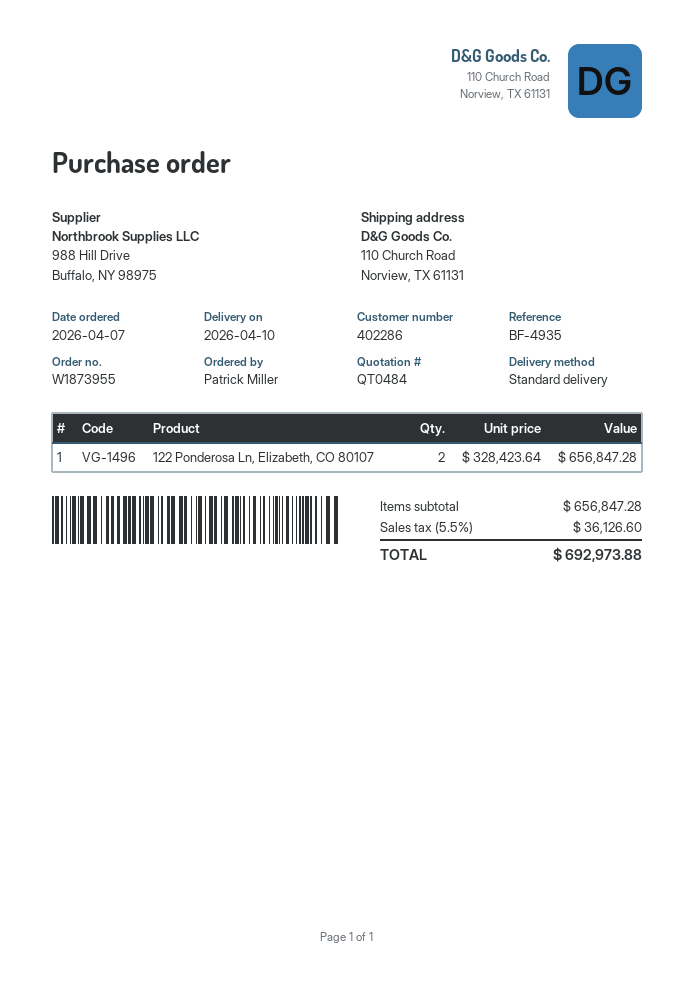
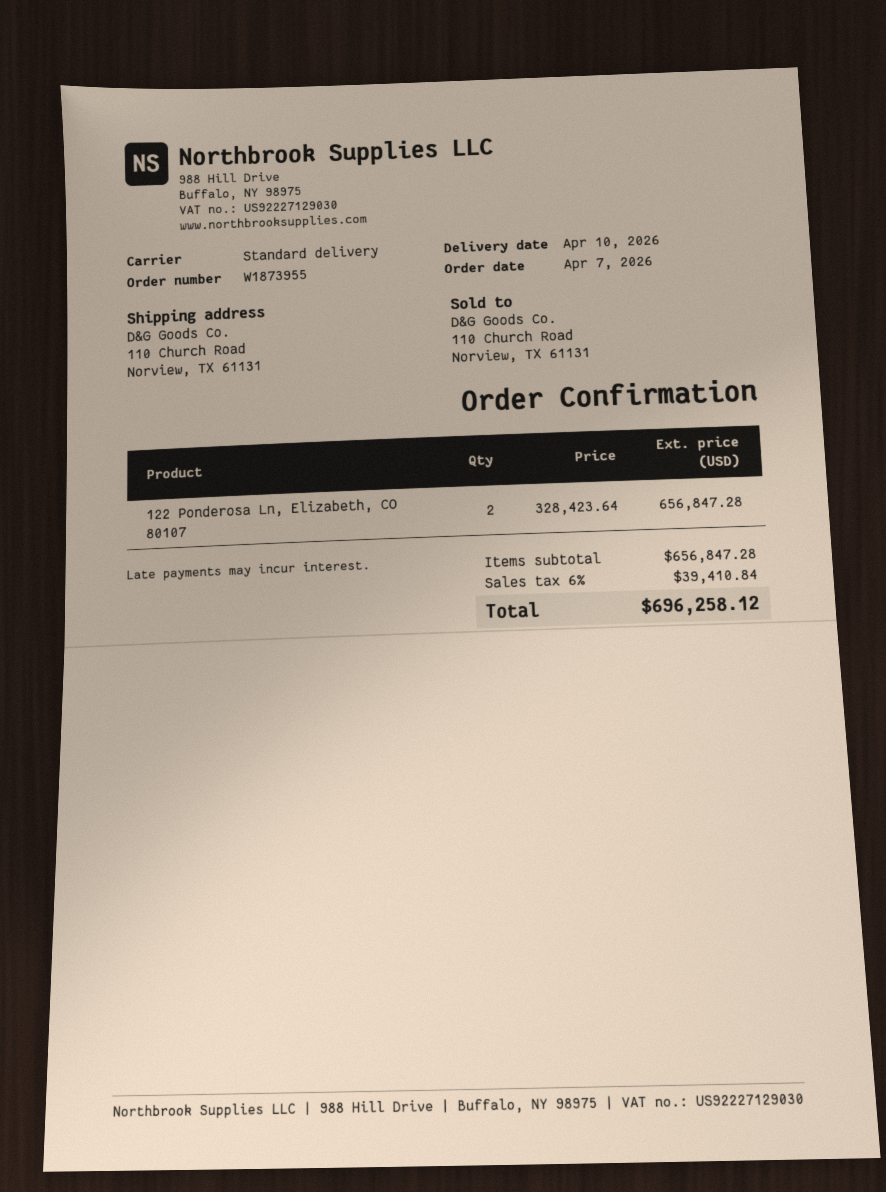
tax: 5.5% = 36126.60 -> 6% = 39410.84
total: 692973.88 -> 696258.12

